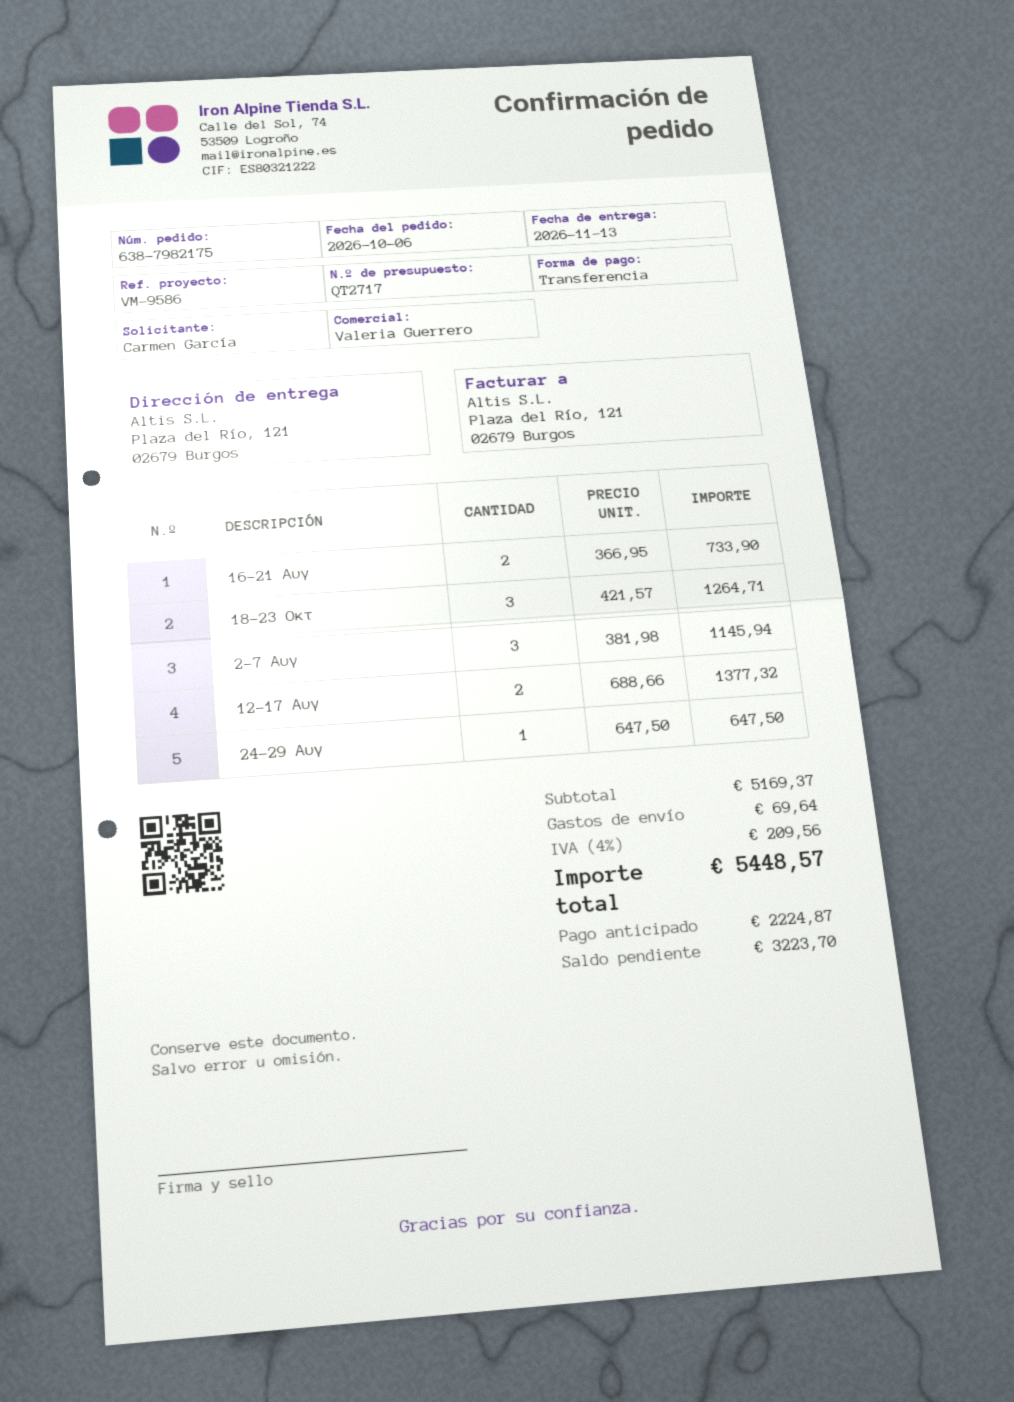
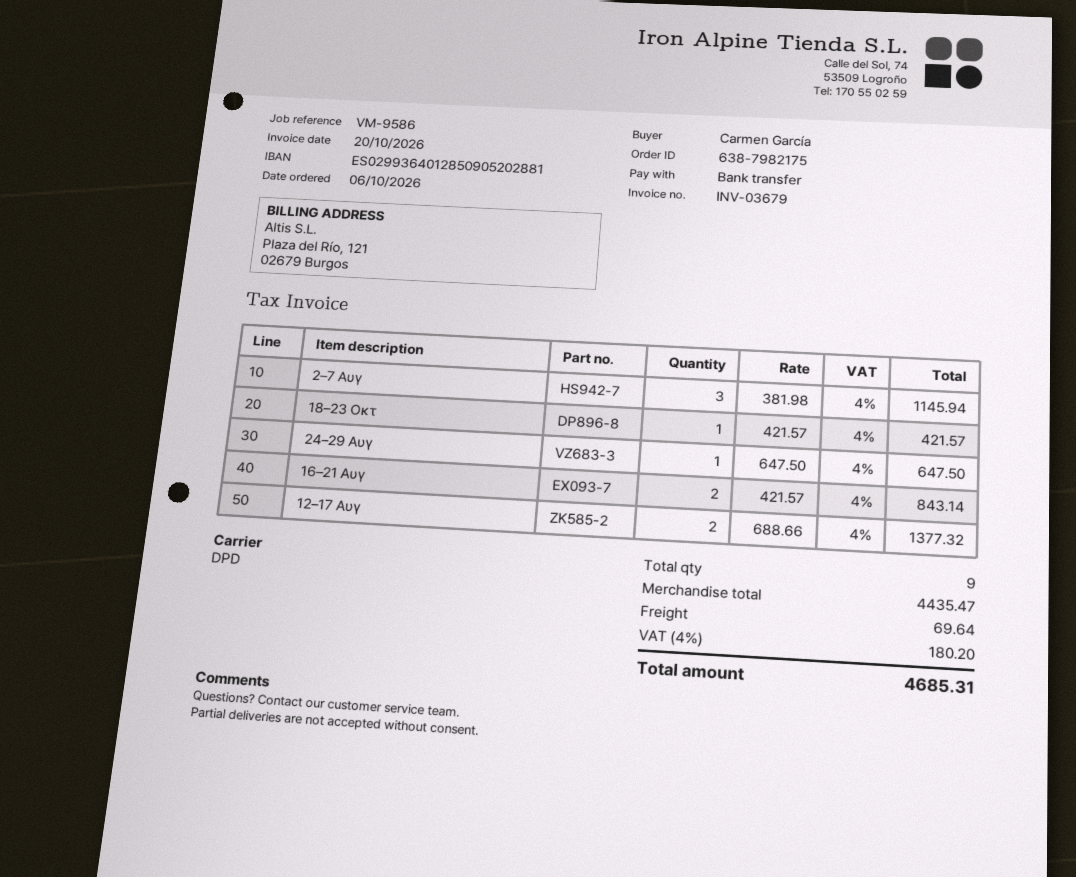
16–21 Αυγ: 2 x 366.95 = 733.90 -> 2 x 421.57 = 843.14
18–23 Οκτ: 3 x 421.57 = 1264.71 -> 1 x 421.57 = 421.57
subtotal: 5169.37 -> 4435.47
tax: 4% = 209.56 -> 4% = 180.20
total: 5448.57 -> 4685.31

